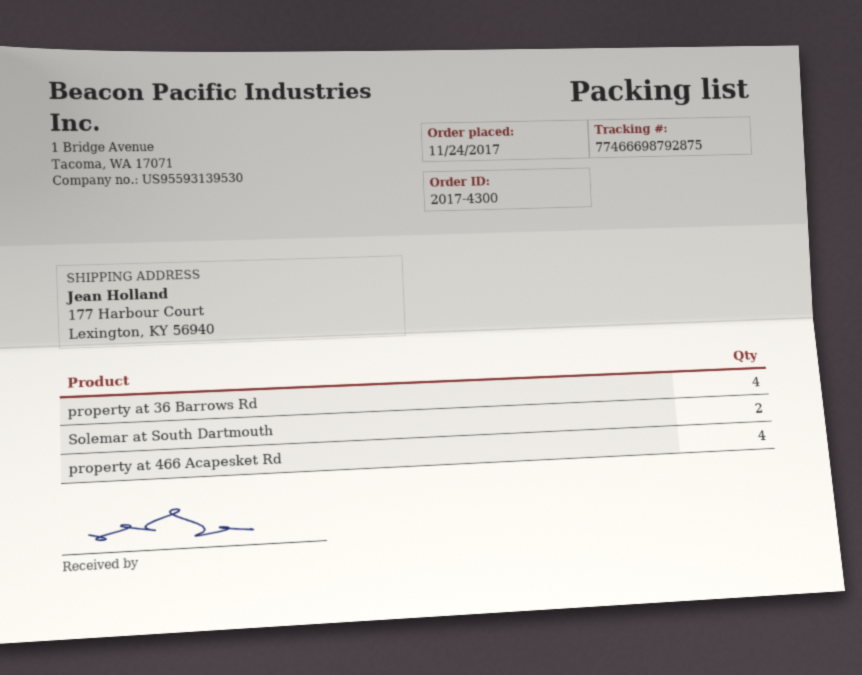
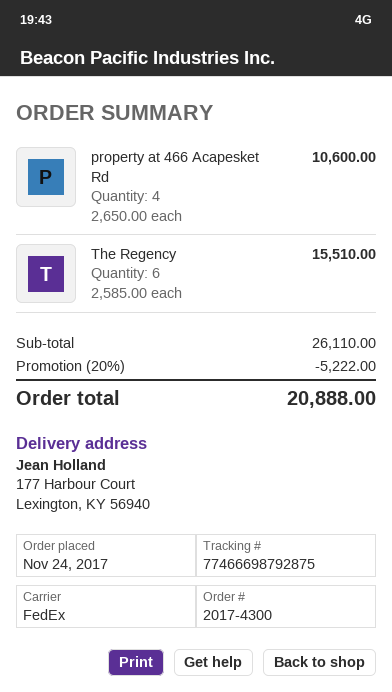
property at 36 Barrows Rd: 4 -> none
Solemar at South Dartmouth: 2 -> none
The Regency: none -> 6

